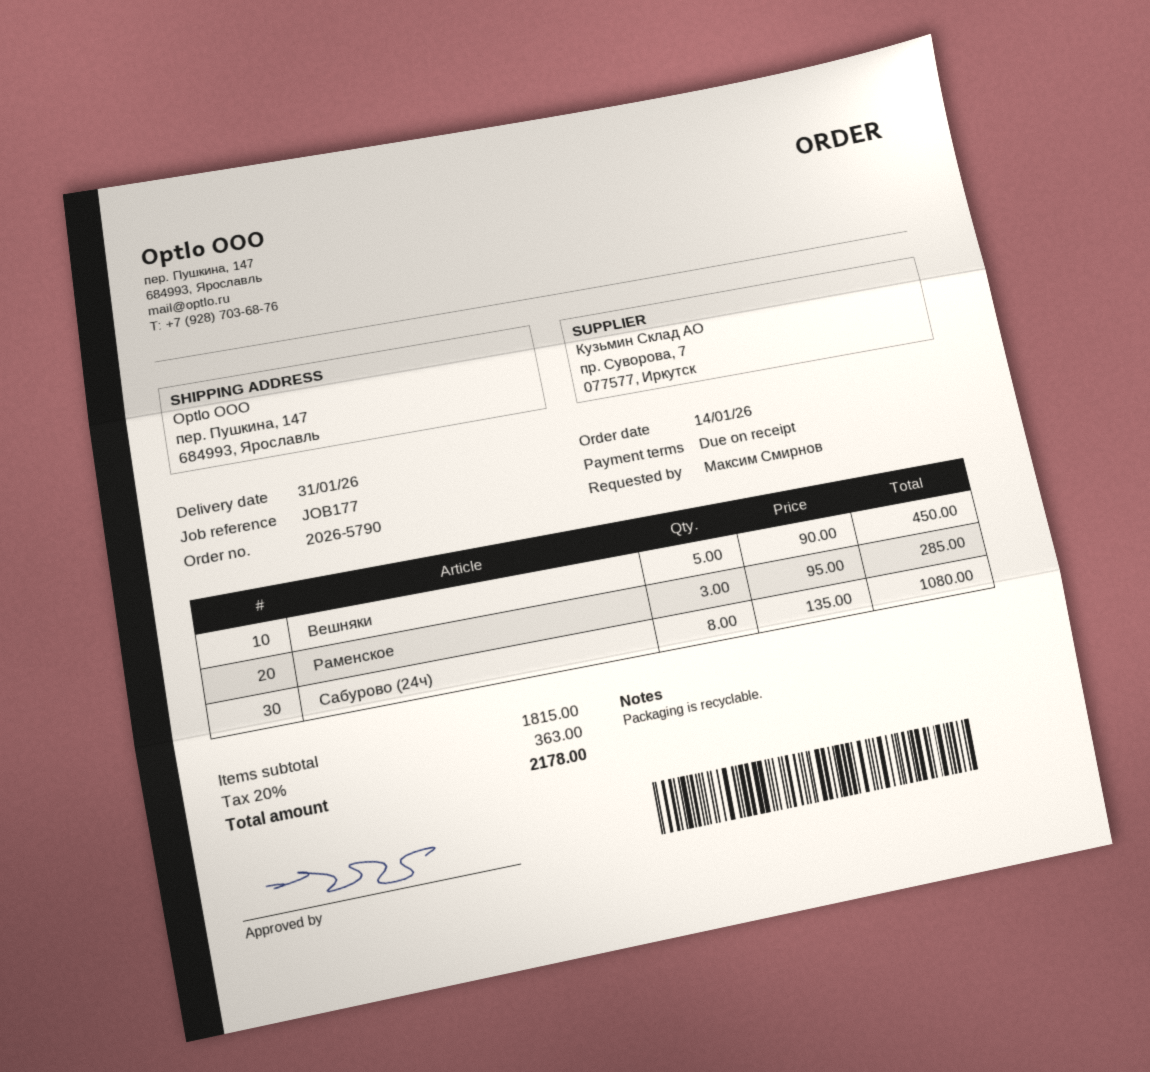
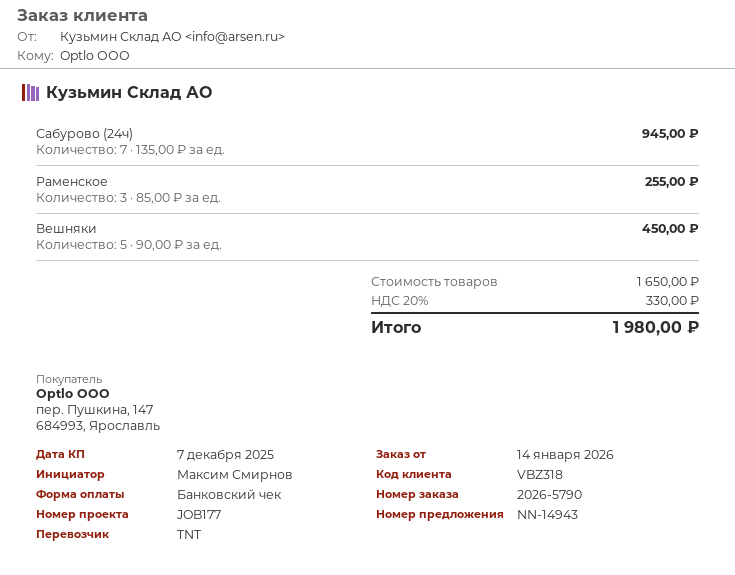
Раменское: 3 x 95.00 = 285.00 -> 3 x 85.00 = 255.00
Сабурово (24ч): 8 x 135.00 = 1080.00 -> 7 x 135.00 = 945.00
subtotal: 1815.00 -> 1650.00
tax: 20% = 363.00 -> 20% = 330.00
total: 2178.00 -> 1980.00

